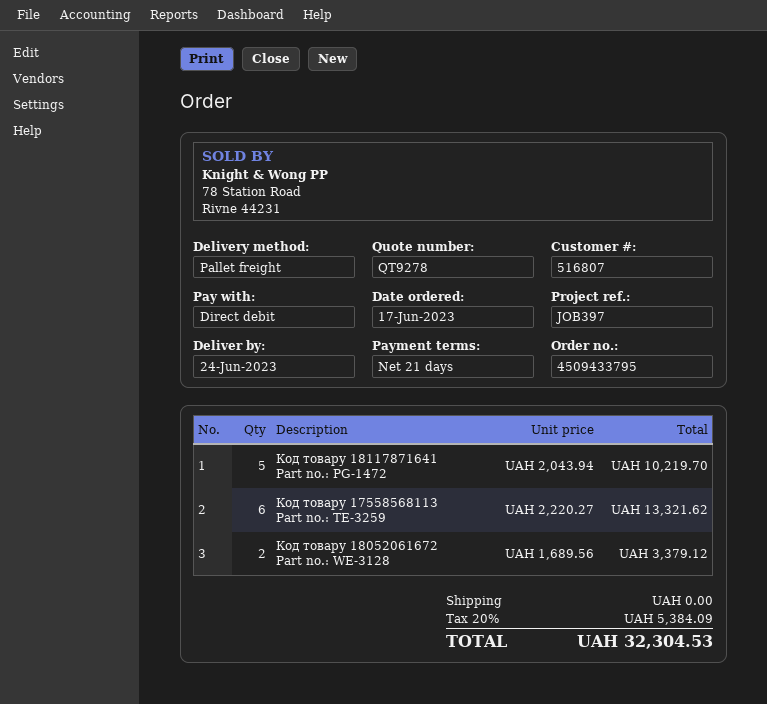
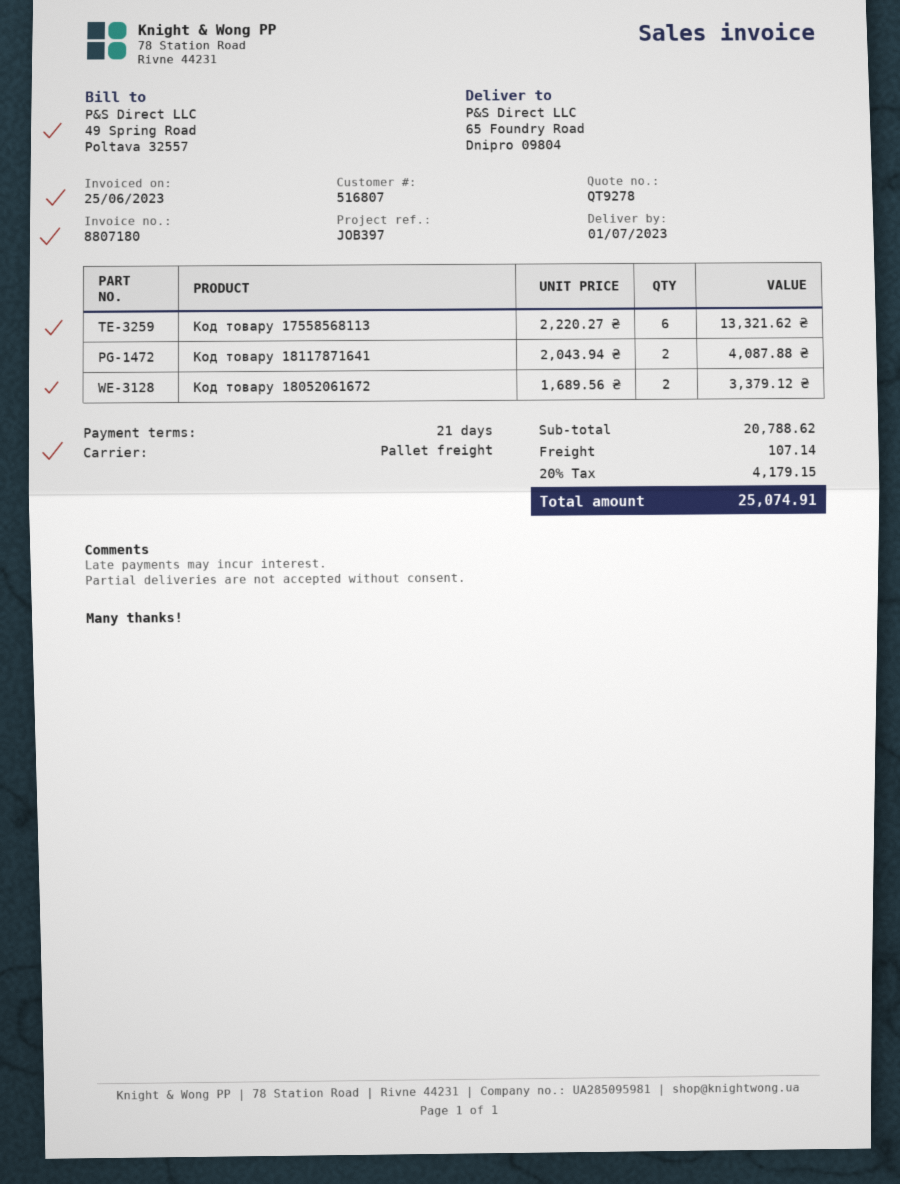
delivery date: 2023-06-24 -> 2023-07-01
Код товару 18117871641: 5 x 2043.94 = 10219.70 -> 2 x 2043.94 = 4087.88
shipping: 0.00 -> 107.14
tax: 20% = 5384.09 -> 20% = 4179.15
total: 32304.53 -> 25074.91

